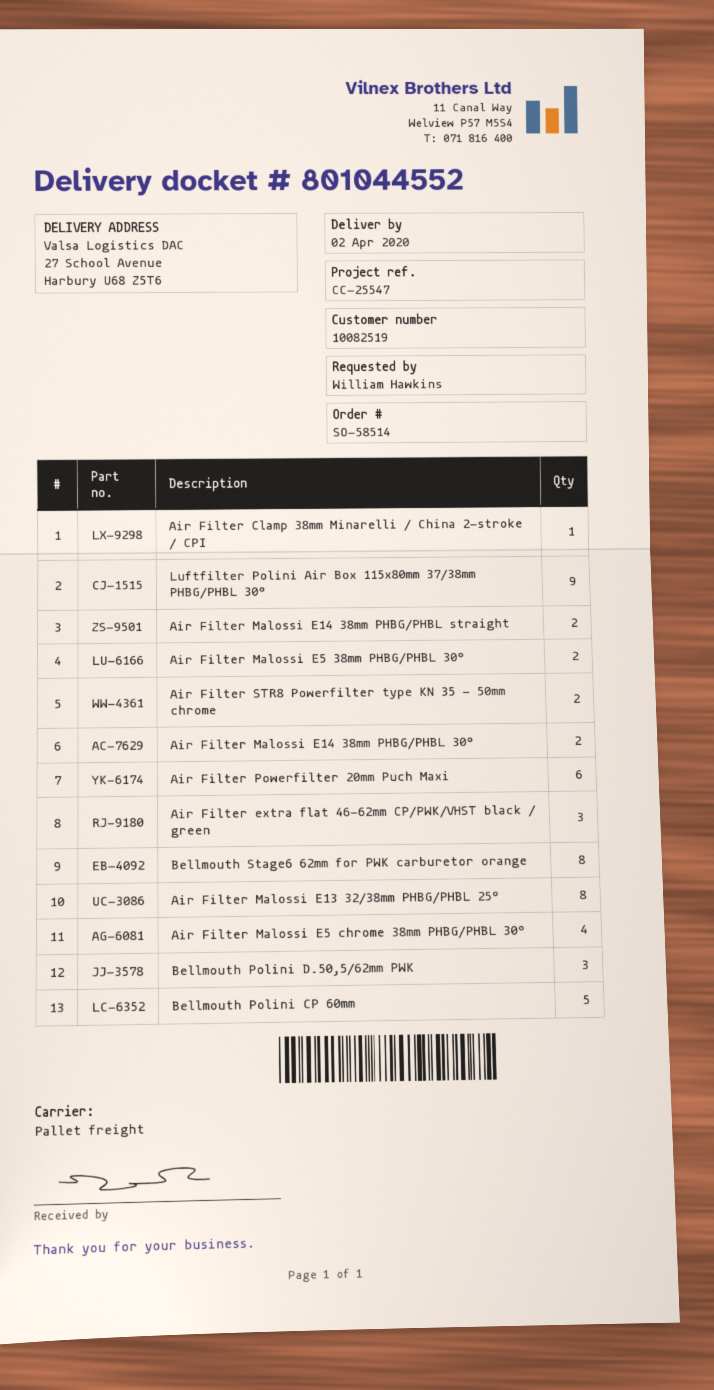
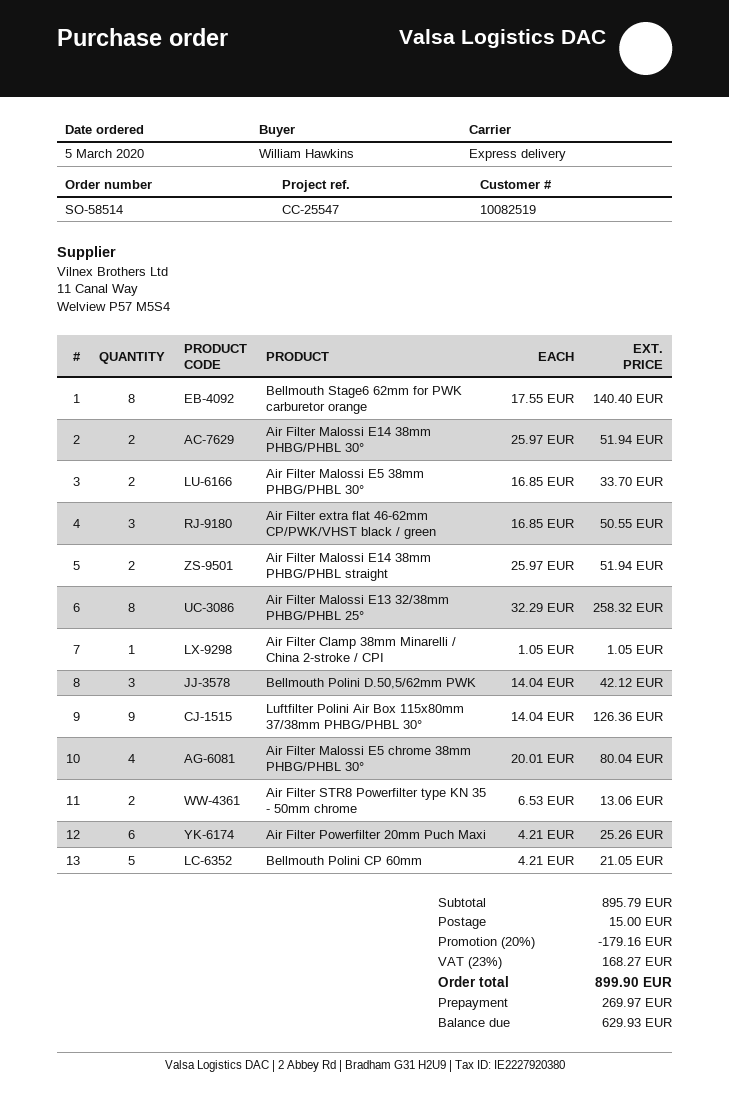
shipping method: pallet freight -> express

